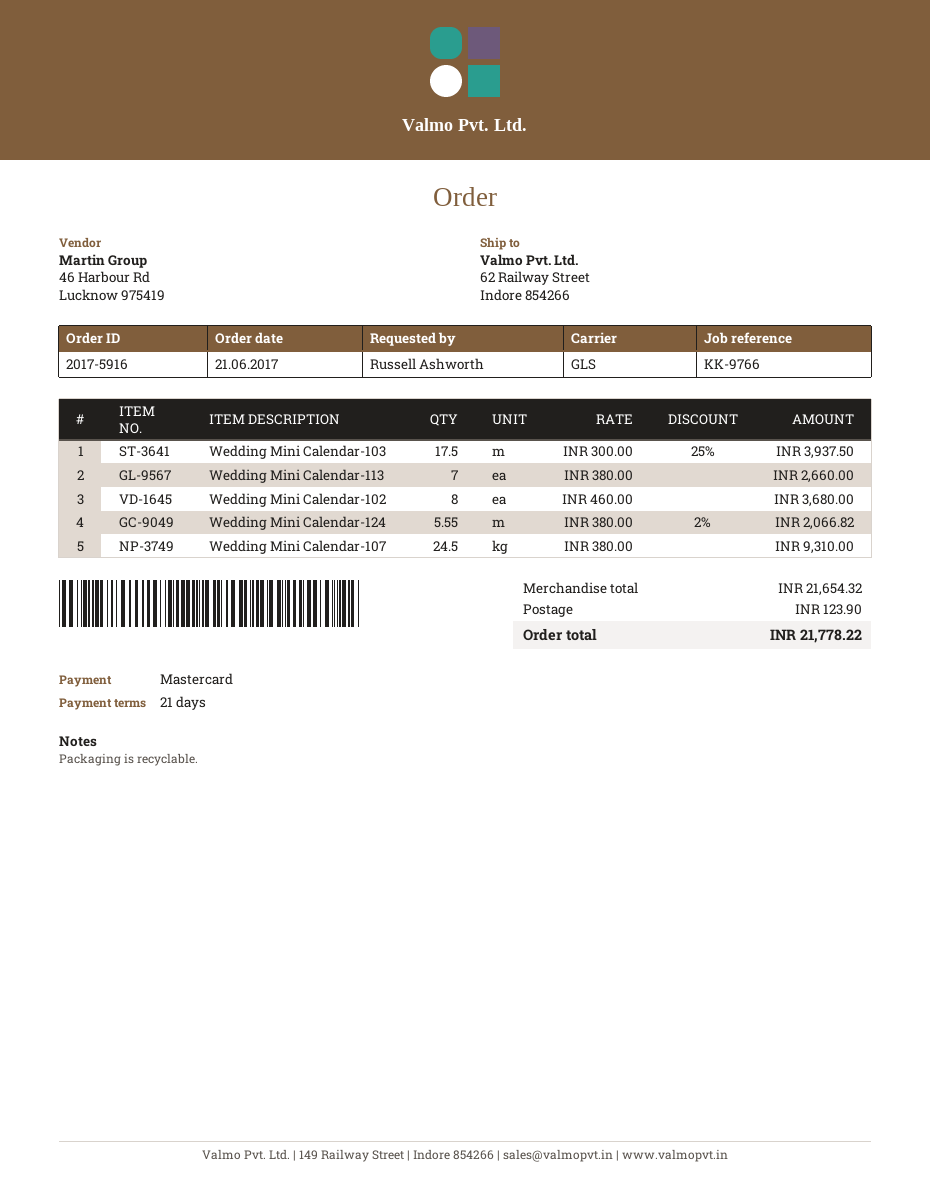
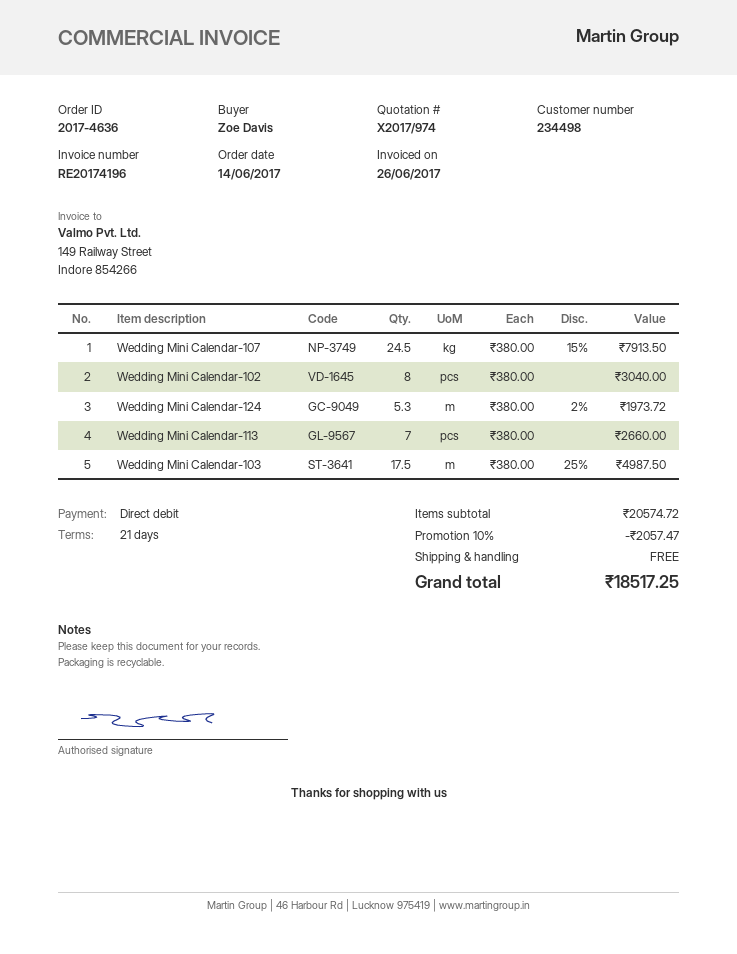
order number: 2017-5916 -> 2017-4636
order date: 2017-06-21 -> 2017-06-14
ordered by: Russell Ashworth -> Zoe Davis
payment method: Mastercard -> direct debit
Wedding Mini Calendar-103: 17.5 x 300.00 - 25% = 3937.50 -> 17.5 x 380.00 - 25% = 4987.50
Wedding Mini Calendar-102: 8 x 460.00 = 3680.00 -> 8 x 380.00 = 3040.00
Wedding Mini Calendar-124: 5.55 x 380.00 - 2% = 2066.82 -> 5.3 x 380.00 - 2% = 1973.72
Wedding Mini Calendar-107: 24.5 x 380.00 = 9310.00 -> 24.5 x 380.00 - 15% = 7913.50
subtotal: 21654.32 -> 20574.72
discount: none -> 10% = 2057.47
shipping: 123.90 -> 0.00
total: 21778.22 -> 18517.25

